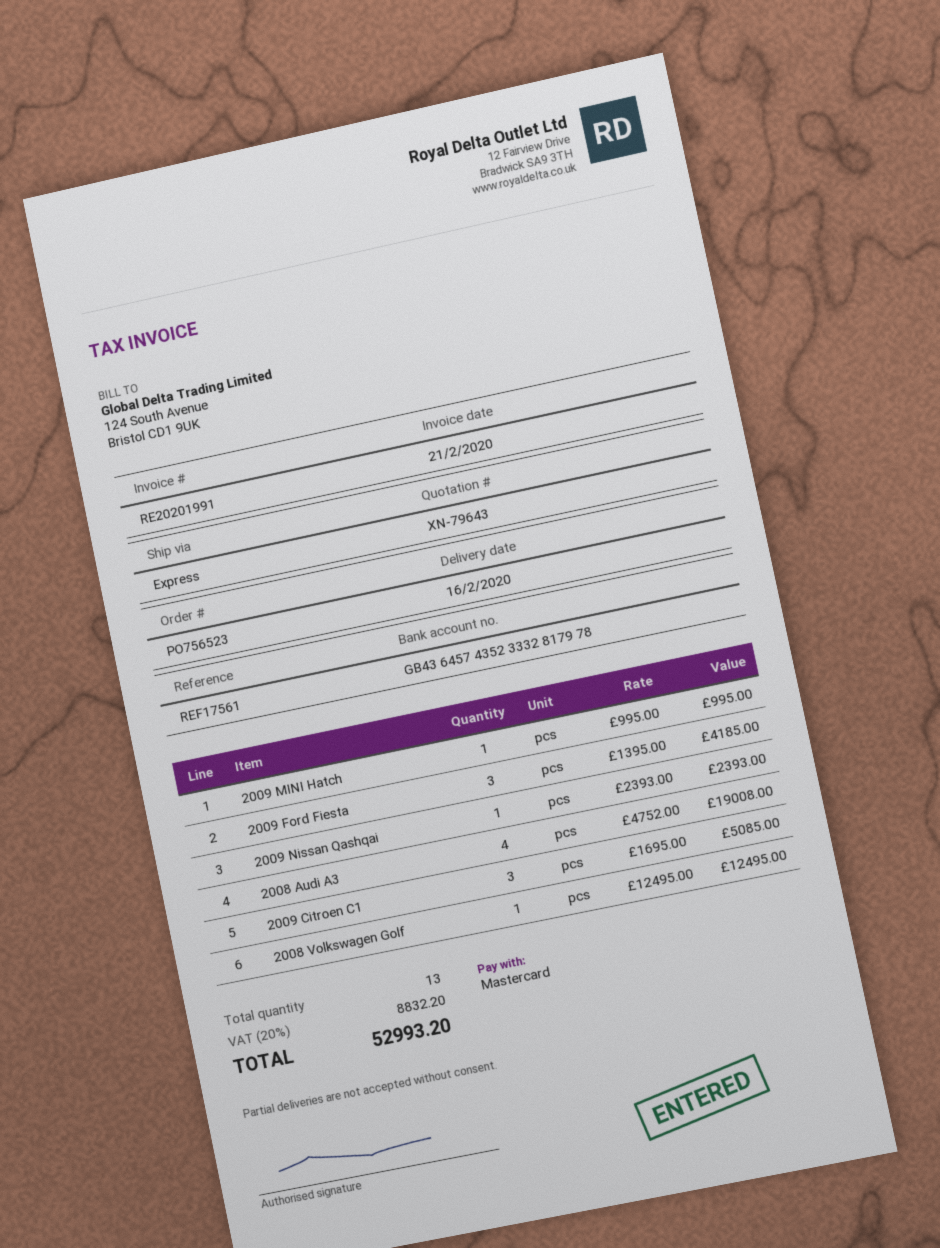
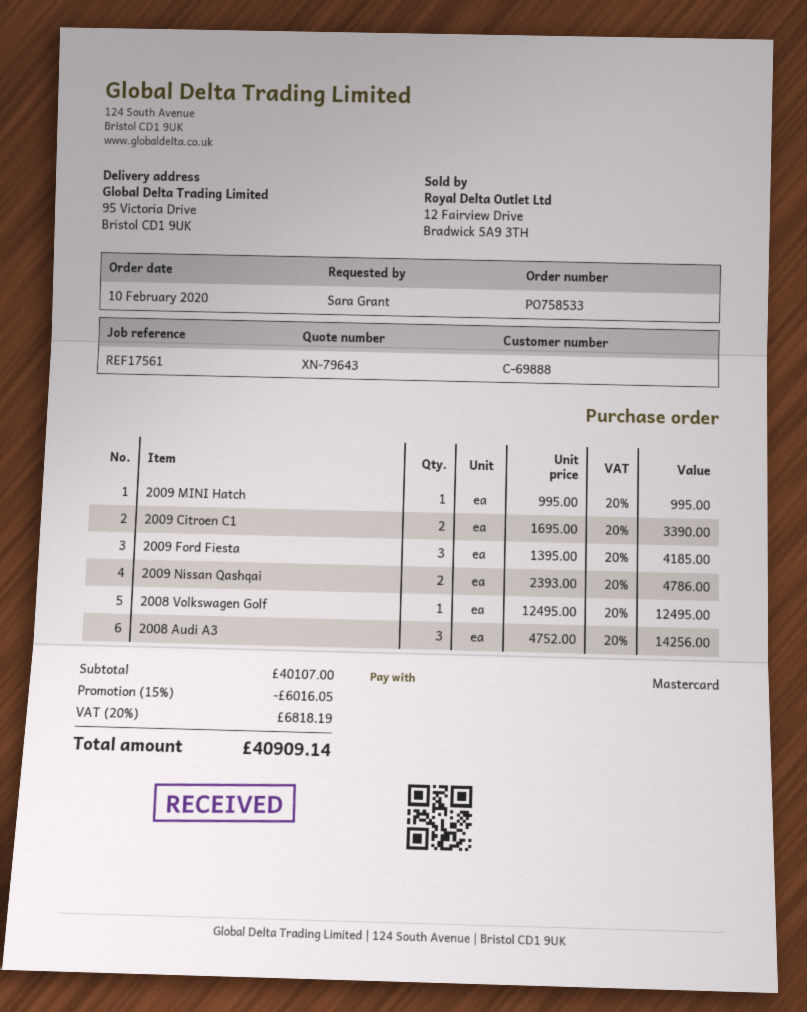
order number: PO756523 -> PO758533
2009 Nissan Qashqai: 1 x 2393.00 = 2393.00 -> 2 x 2393.00 = 4786.00
2008 Audi A3: 4 x 4752.00 = 19008.00 -> 3 x 4752.00 = 14256.00
2009 Citroen C1: 3 x 1695.00 = 5085.00 -> 2 x 1695.00 = 3390.00
discount: none -> 15% = 6016.05
tax: 20% = 8832.20 -> 20% = 6818.19
total: 52993.20 -> 40909.14

